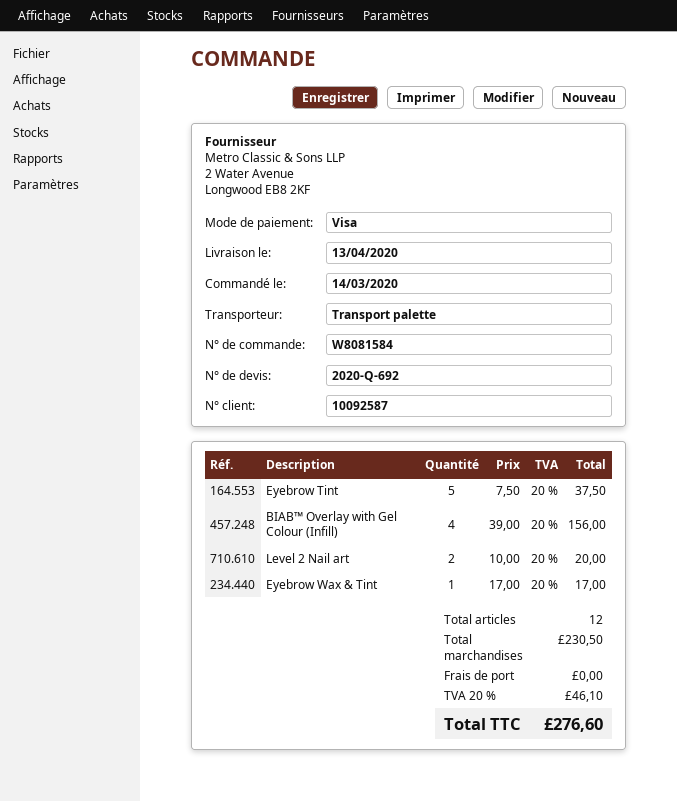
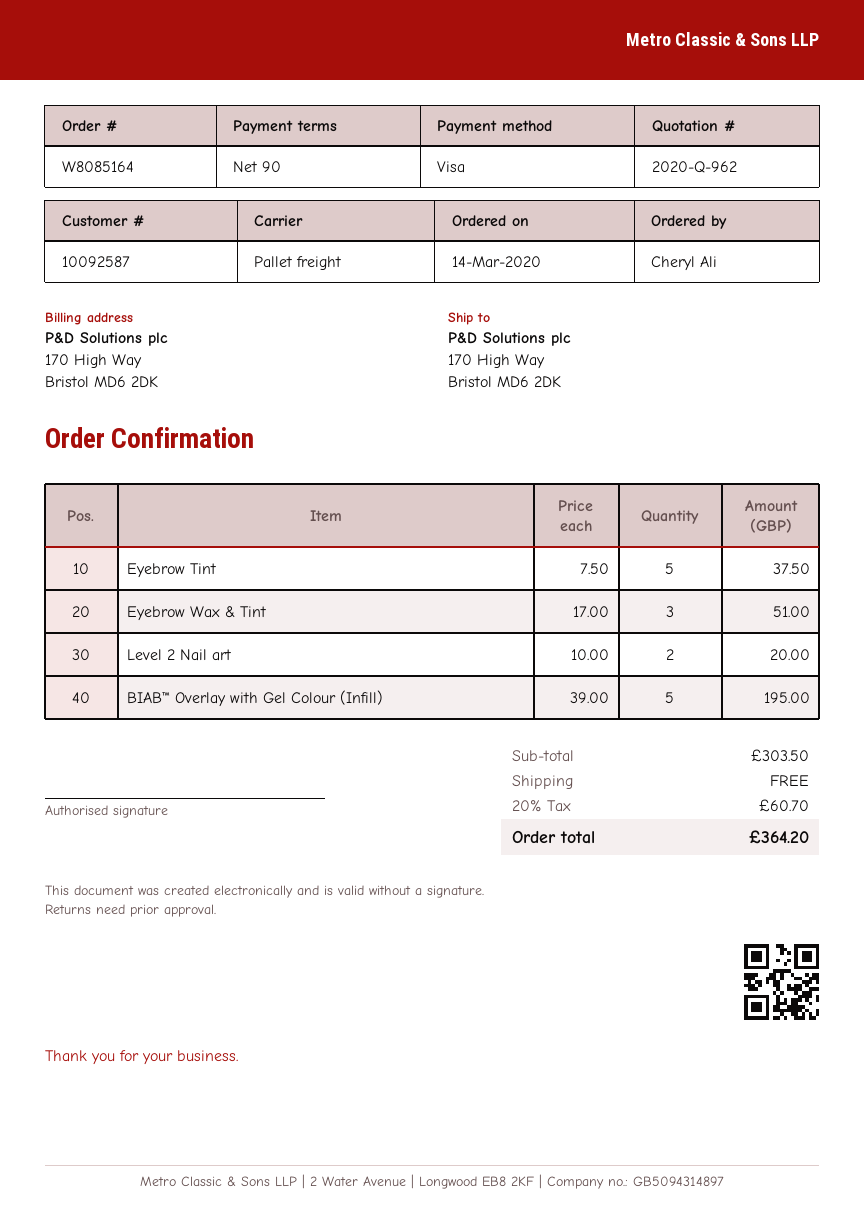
quote number: 2020-Q-692 -> 2020-Q-962
order number: W8081584 -> W8085164
BIAB™ Overlay with Gel Colour (Infill): 4 x 39.00 = 156.00 -> 5 x 39.00 = 195.00
Eyebrow Wax & Tint: 1 x 17.00 = 17.00 -> 3 x 17.00 = 51.00
subtotal: 230.50 -> 303.50
tax: 20% = 46.10 -> 20% = 60.70
total: 276.60 -> 364.20

